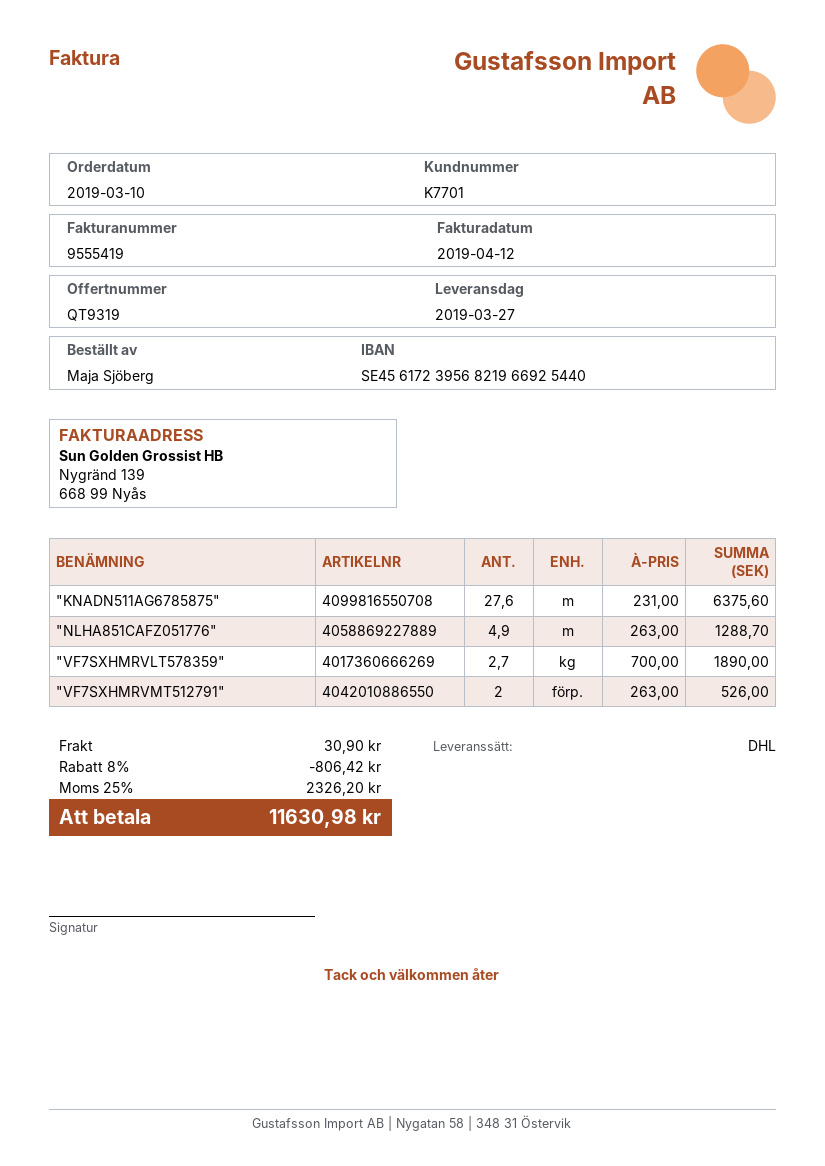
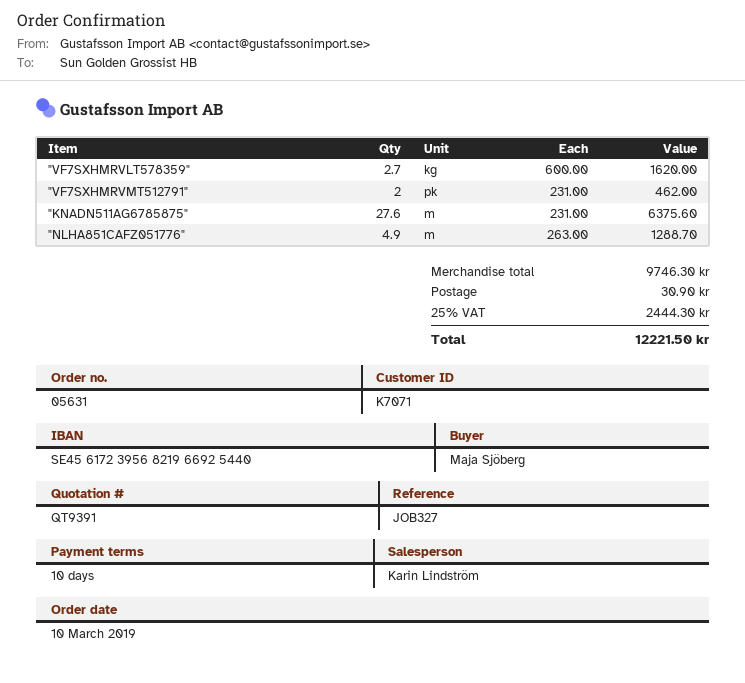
quote number: QT9319 -> QT9391
customer number: K7701 -> K7071
"VF7SXHMRVLT578359": 2.7 x 700.00 = 1890.00 -> 2.7 x 600.00 = 1620.00
"VF7SXHMRVMT512791": 2 x 263.00 = 526.00 -> 2 x 231.00 = 462.00
discount: 8% = 806.42 -> none
tax: 25% = 2326.20 -> 25% = 2444.30
total: 11630.98 -> 12221.50

